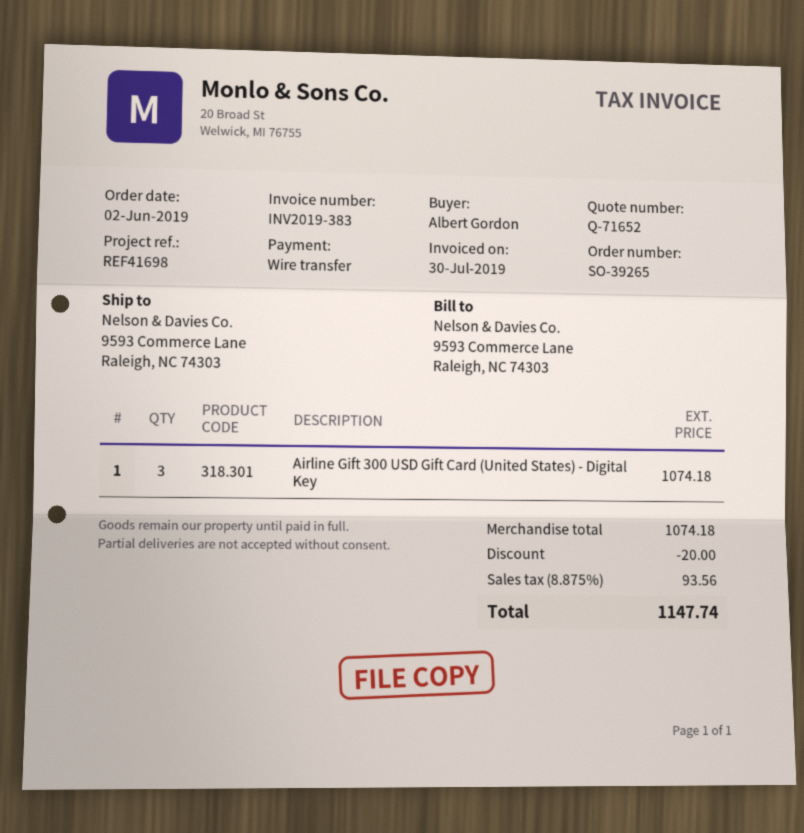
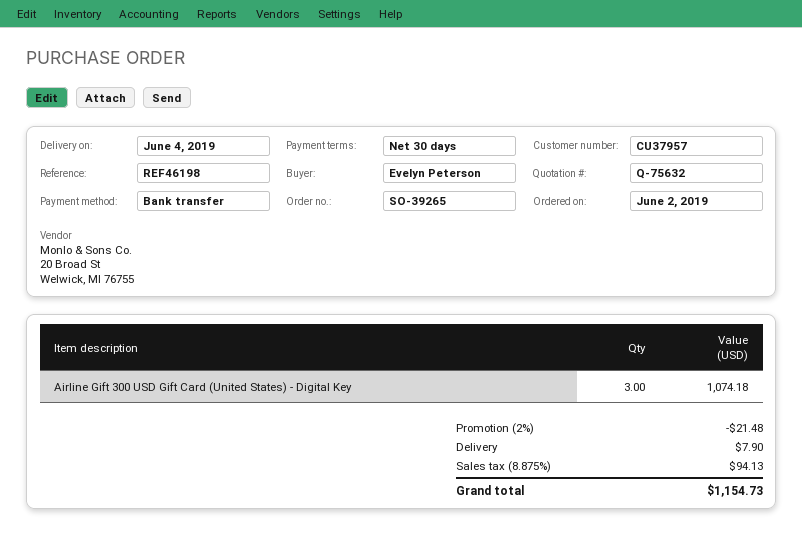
quote number: Q-71652 -> Q-75632
reference: REF41698 -> REF46198
ordered by: Albert Gordon -> Evelyn Peterson
discount: 20.00 -> 21.48
shipping: none -> 7.90
tax: 8.875% = 93.56 -> 8.875% = 94.13
total: 1147.74 -> 1154.73

